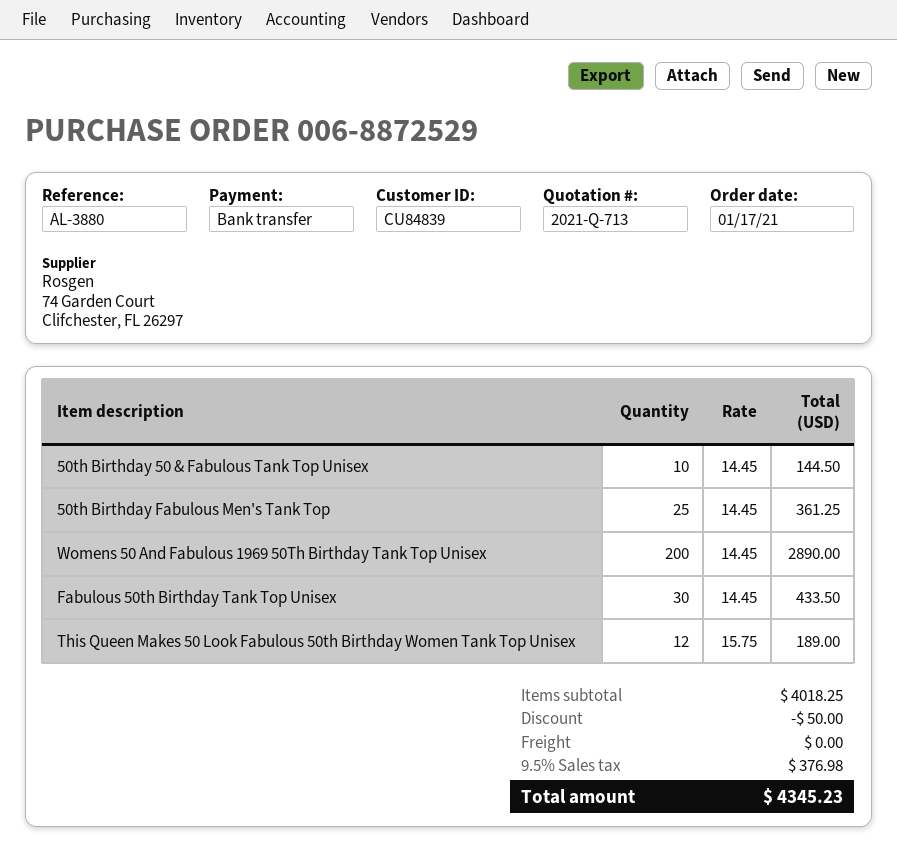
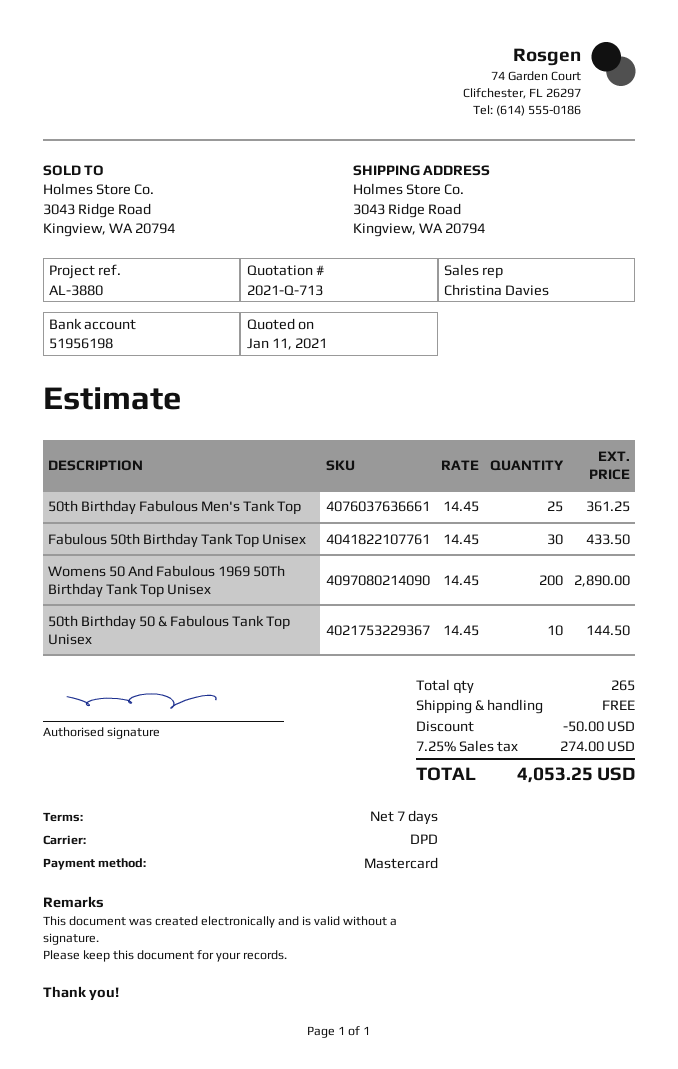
payment method: bank transfer -> Mastercard
This Queen Makes 50 Look Fabulous 50th Birthday Women Tank Top Unisex: 12 x 15.75 = 189.00 -> none
tax: 9.5% = 376.98 -> 7.25% = 274.00
total: 4345.23 -> 4053.25

